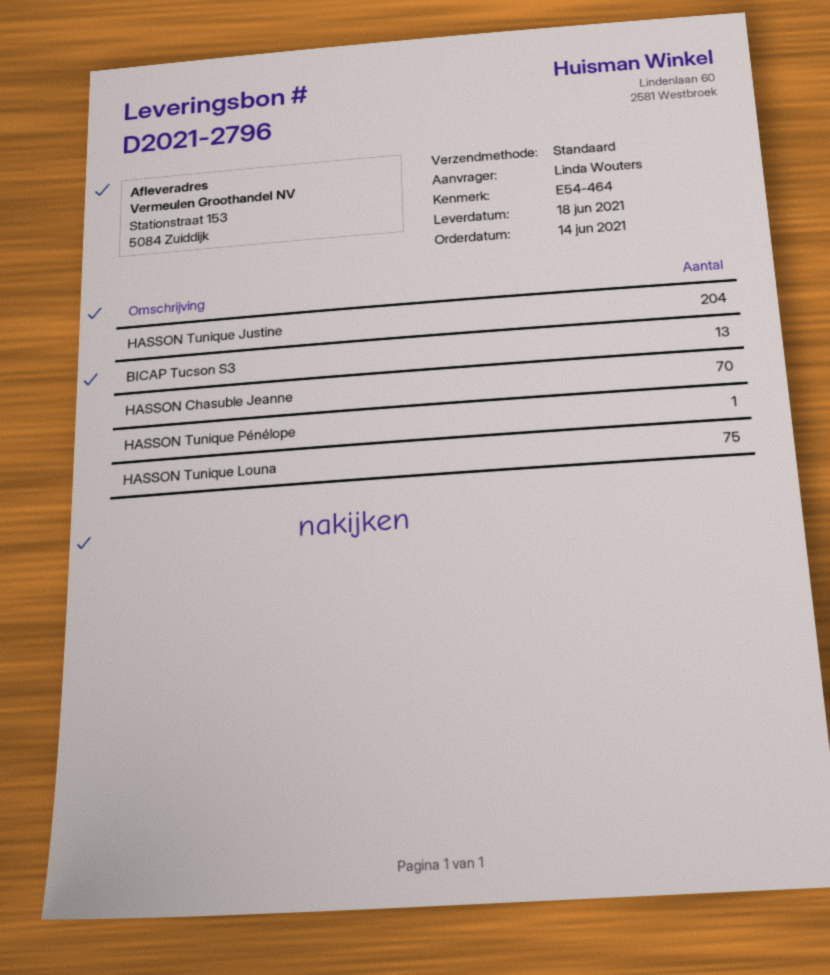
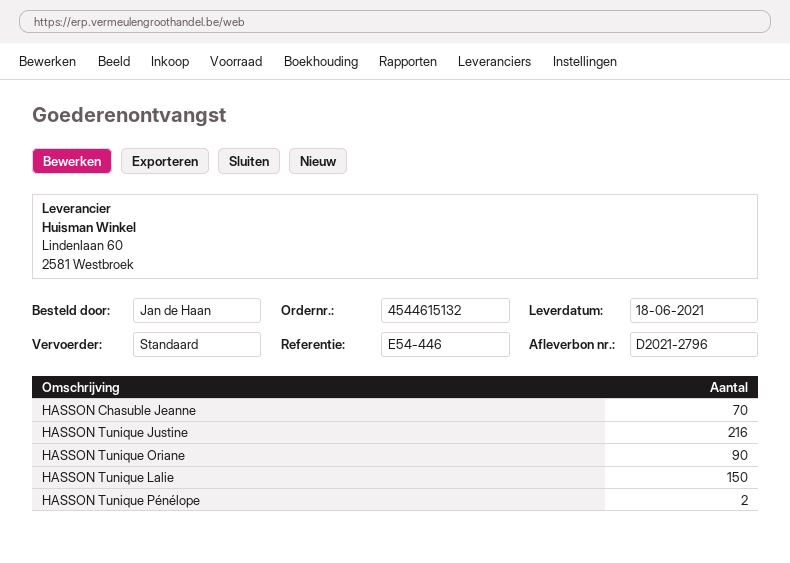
reference: E54-464 -> E54-446
ordered by: Linda Wouters -> Jan de Haan
HASSON Tunique Justine: 204 -> 216
BICAP Tucson S3: 13 -> none
HASSON Tunique Pénélope: 1 -> 2
HASSON Tunique Louna: 75 -> none
HASSON Tunique Oriane: none -> 90
HASSON Tunique Lalie: none -> 150

